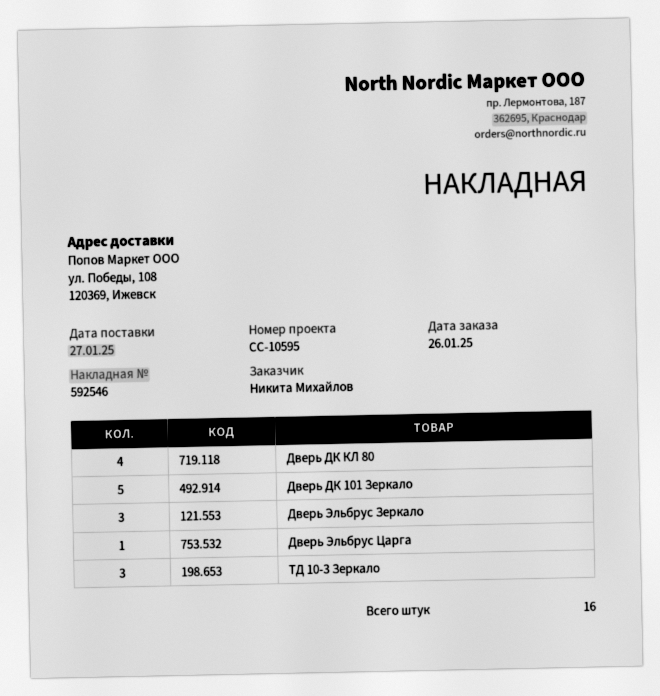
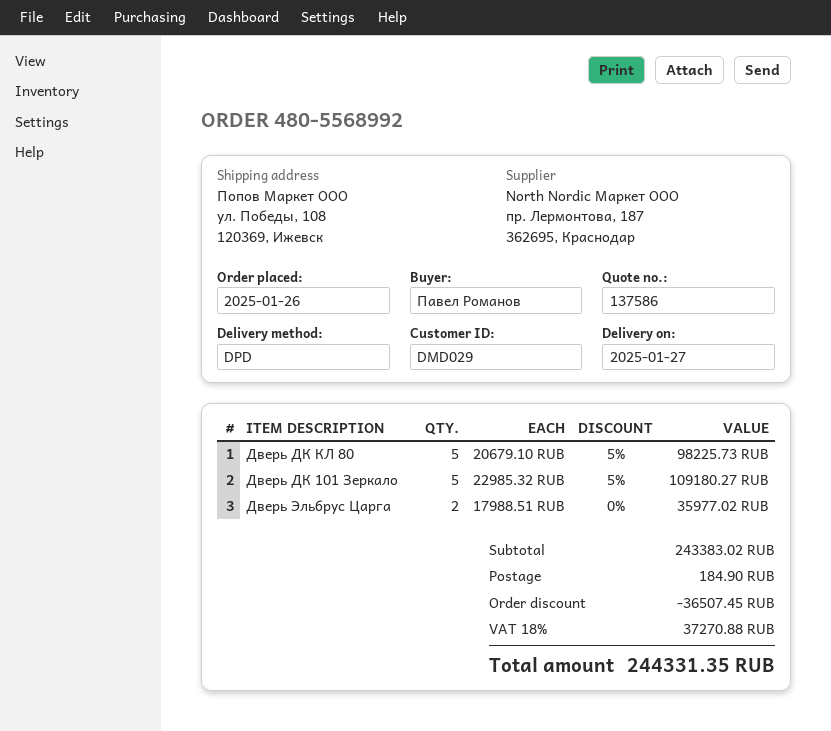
ordered by: Никита Михайлов -> Павел Романов
Дверь ДК КЛ 80: 4 -> 5
Дверь Эльбрус Зеркало: 3 -> none
Дверь Эльбрус Царга: 1 -> 2
ТД 10-3 Зеркало: 3 -> none

